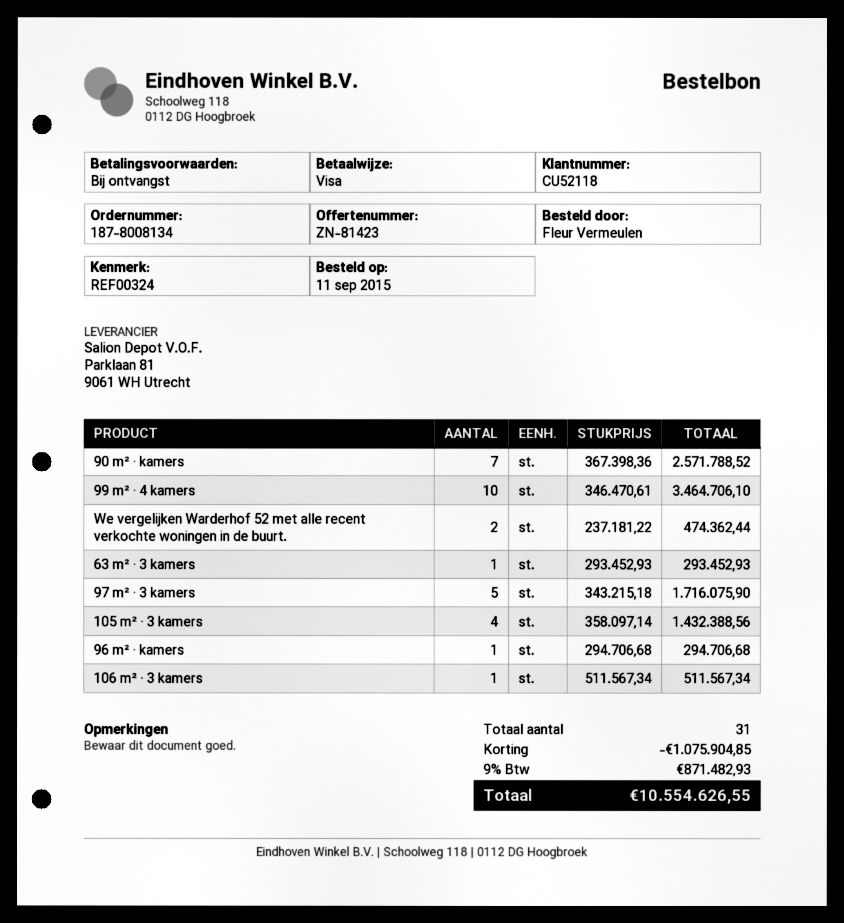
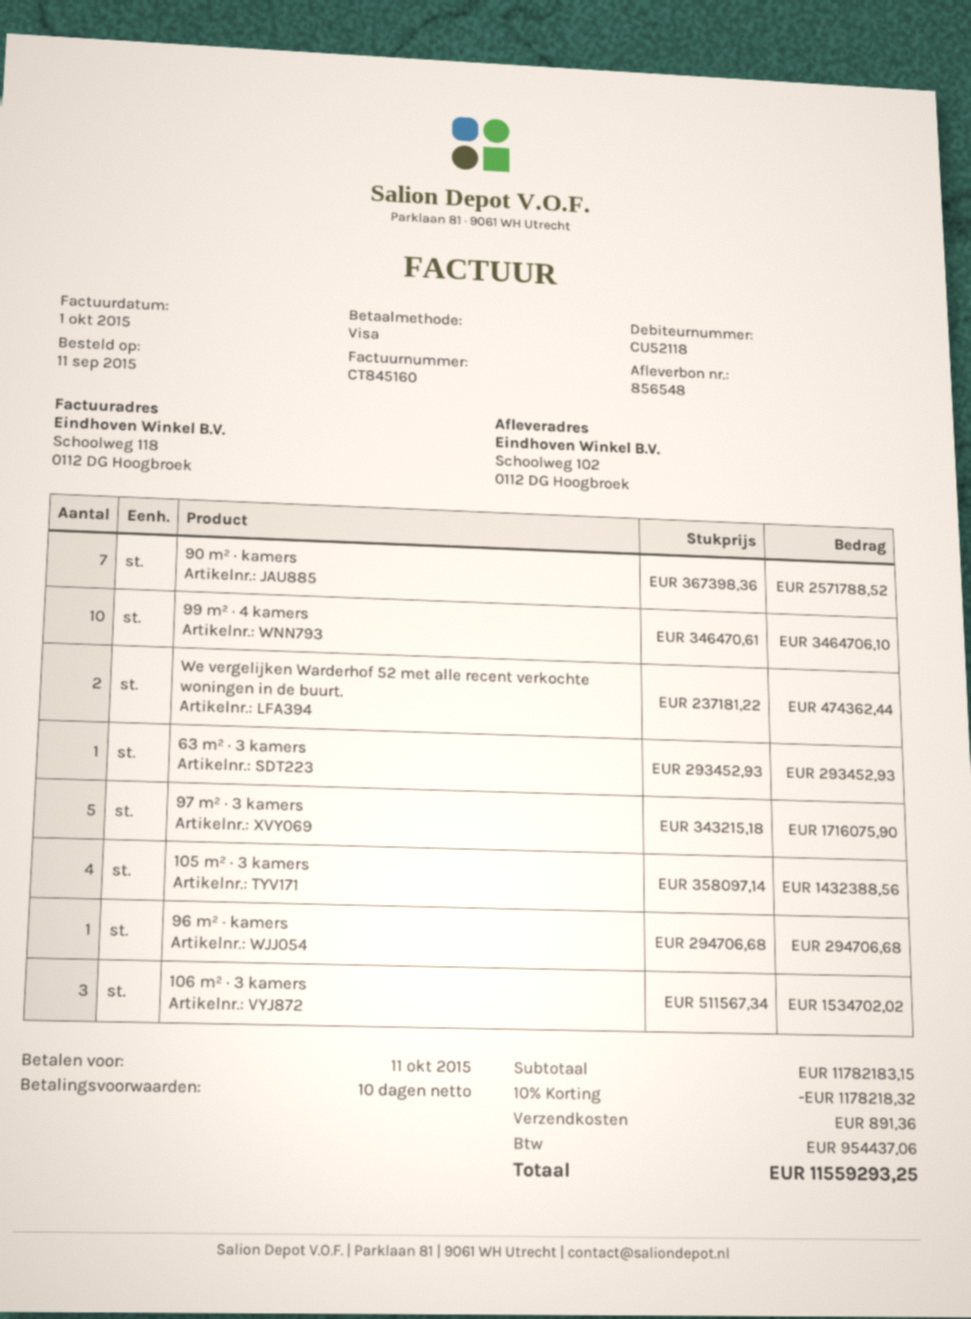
payment terms: on receipt -> 10 days
106 m² · 3 kamers: 1 x 511567.34 = 511567.34 -> 3 x 511567.34 = 1534702.02
discount: 1075904.85 -> 1178218.32
shipping: none -> 891.36
tax: 871482.93 -> 954437.06
total: 10554626.55 -> 11559293.25

